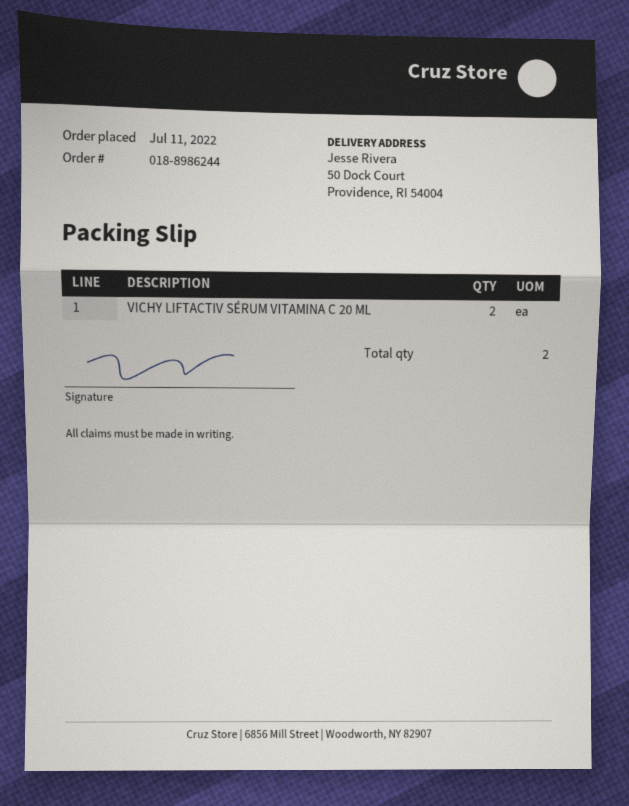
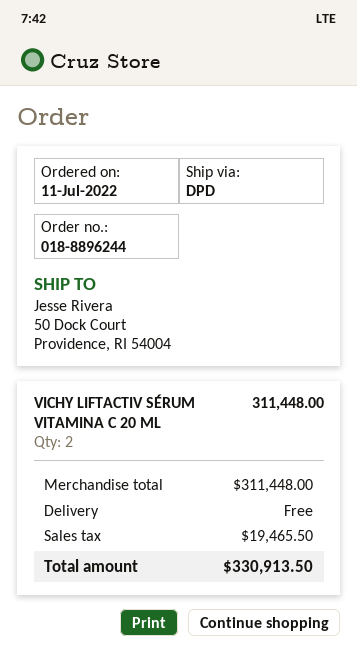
order number: 018-8986244 -> 018-8896244

